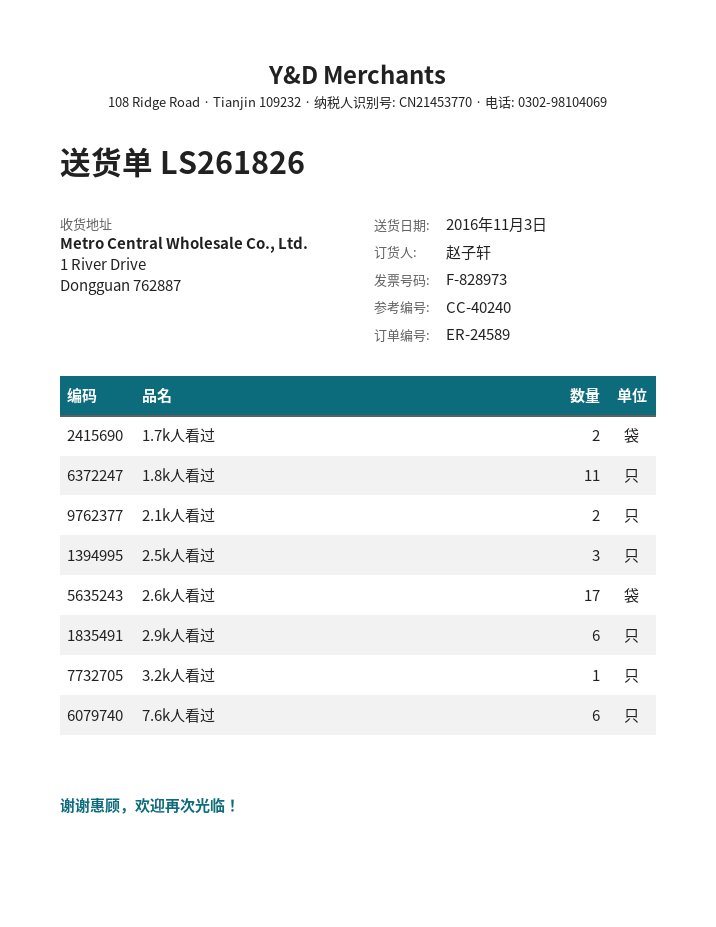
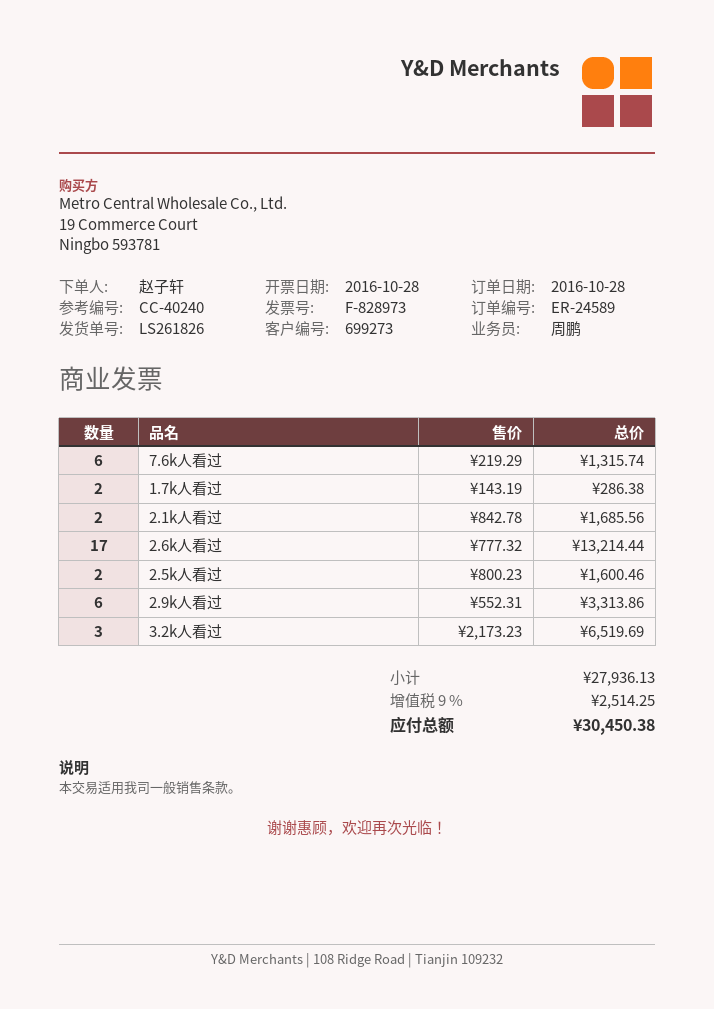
1.8k人看过: 11 -> none
2.5k人看过: 3 -> 2
3.2k人看过: 1 -> 3

